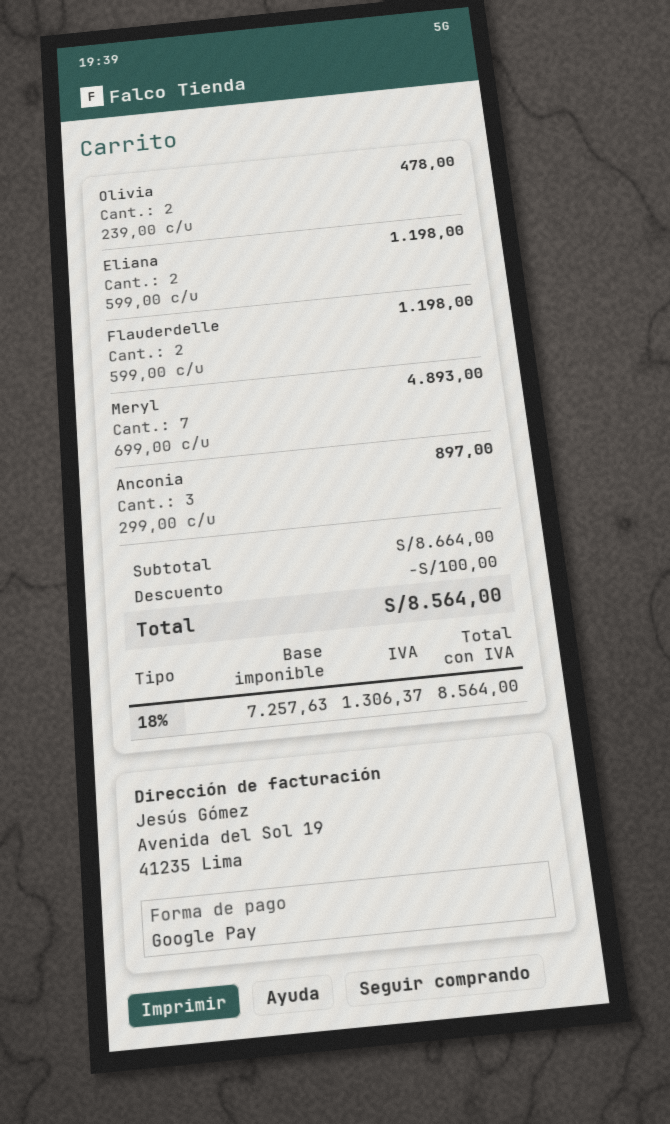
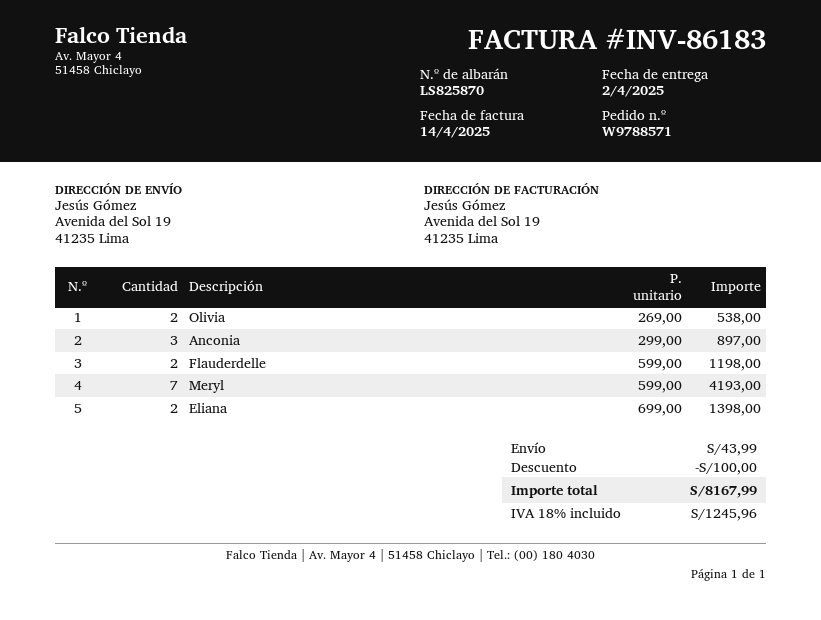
Olivia: 2 x 239.00 = 478.00 -> 2 x 269.00 = 538.00
Eliana: 2 x 599.00 = 1198.00 -> 2 x 699.00 = 1398.00
Meryl: 7 x 699.00 = 4893.00 -> 7 x 599.00 = 4193.00
shipping: none -> 43.99
tax: 18% = 1306.37 -> 18% = 1245.96
total: 8564.00 -> 8167.99

